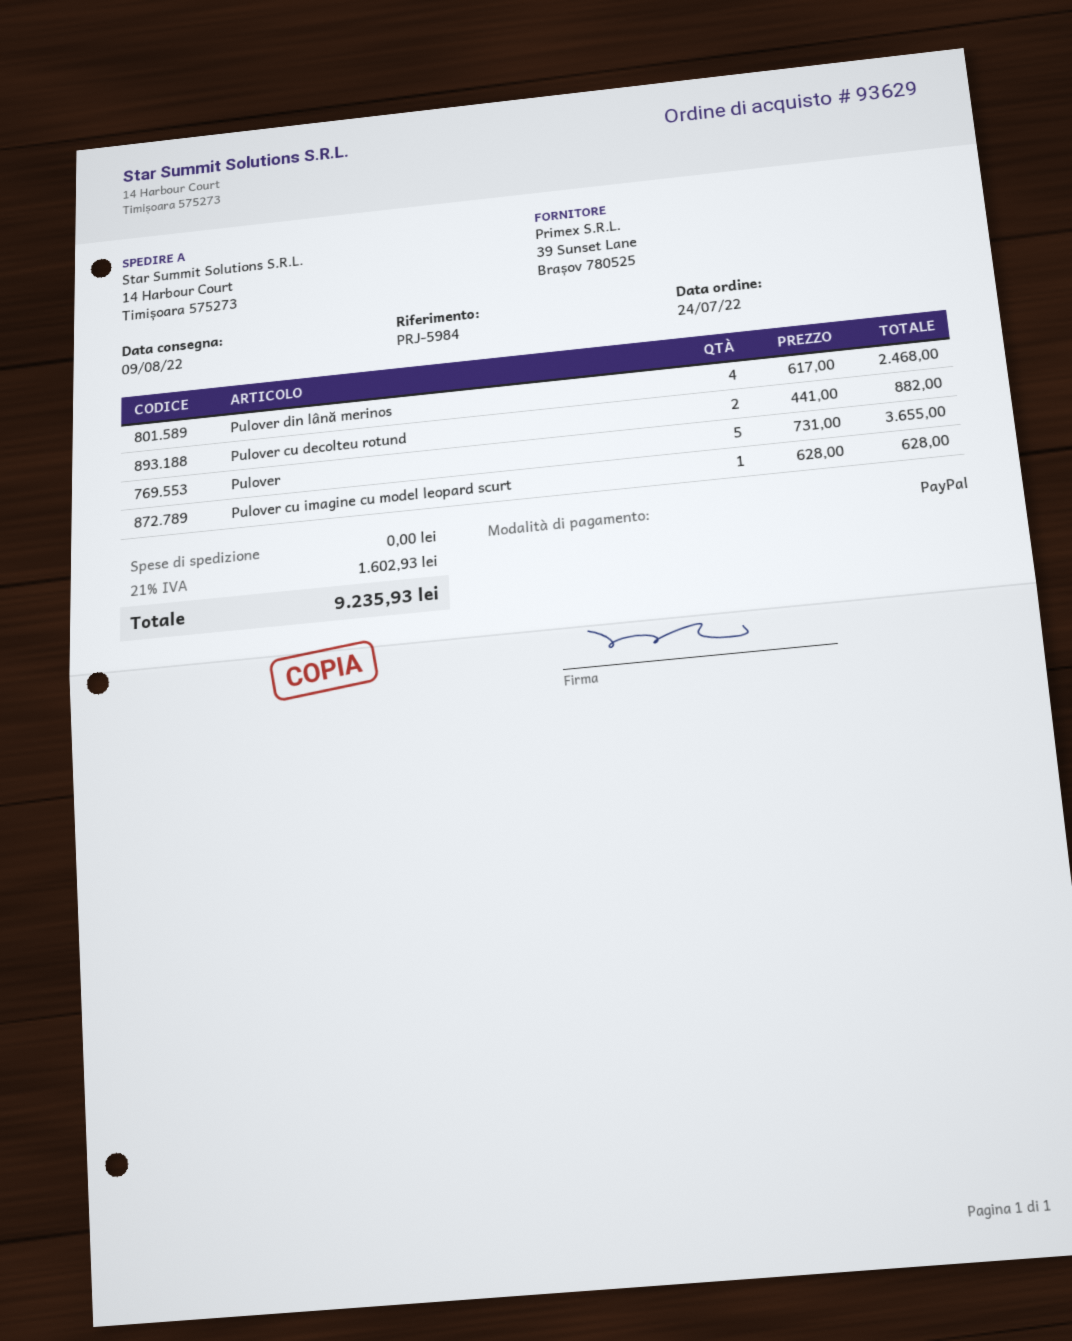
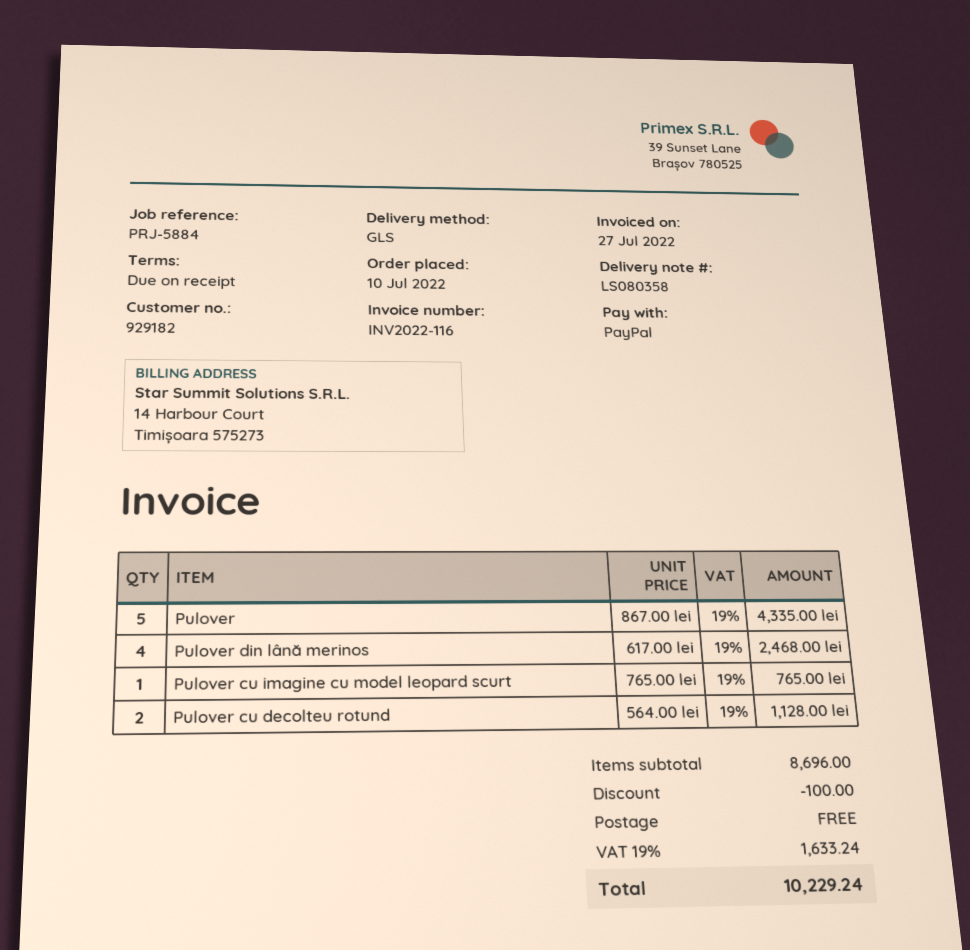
order date: 2022-07-24 -> 2022-07-10
reference: PRJ-5984 -> PRJ-5884
Pulover cu decolteu rotund: 2 x 441.00 = 882.00 -> 2 x 564.00 = 1128.00
Pulover: 5 x 731.00 = 3655.00 -> 5 x 867.00 = 4335.00
Pulover cu imagine cu model leopard scurt: 1 x 628.00 = 628.00 -> 1 x 765.00 = 765.00
discount: none -> 100.00
tax: 21% = 1602.93 -> 19% = 1633.24
total: 9235.93 -> 10229.24

